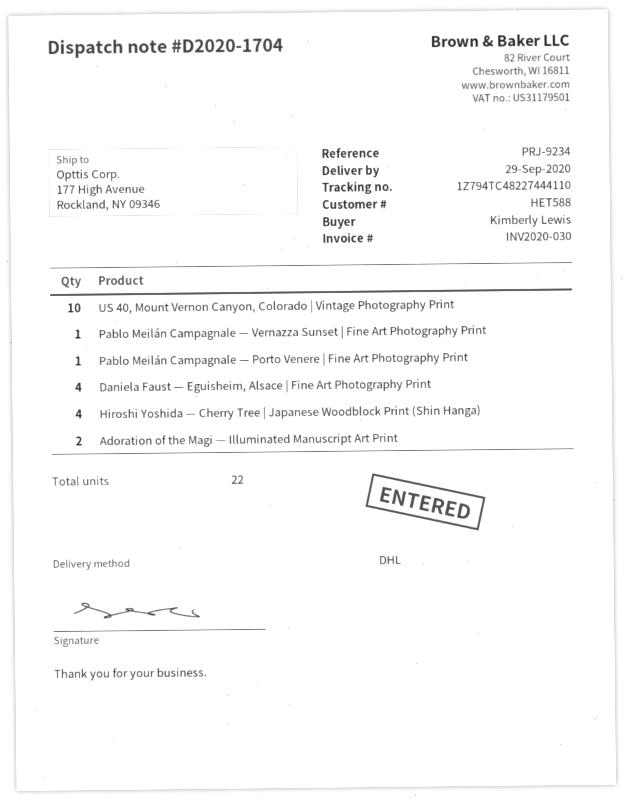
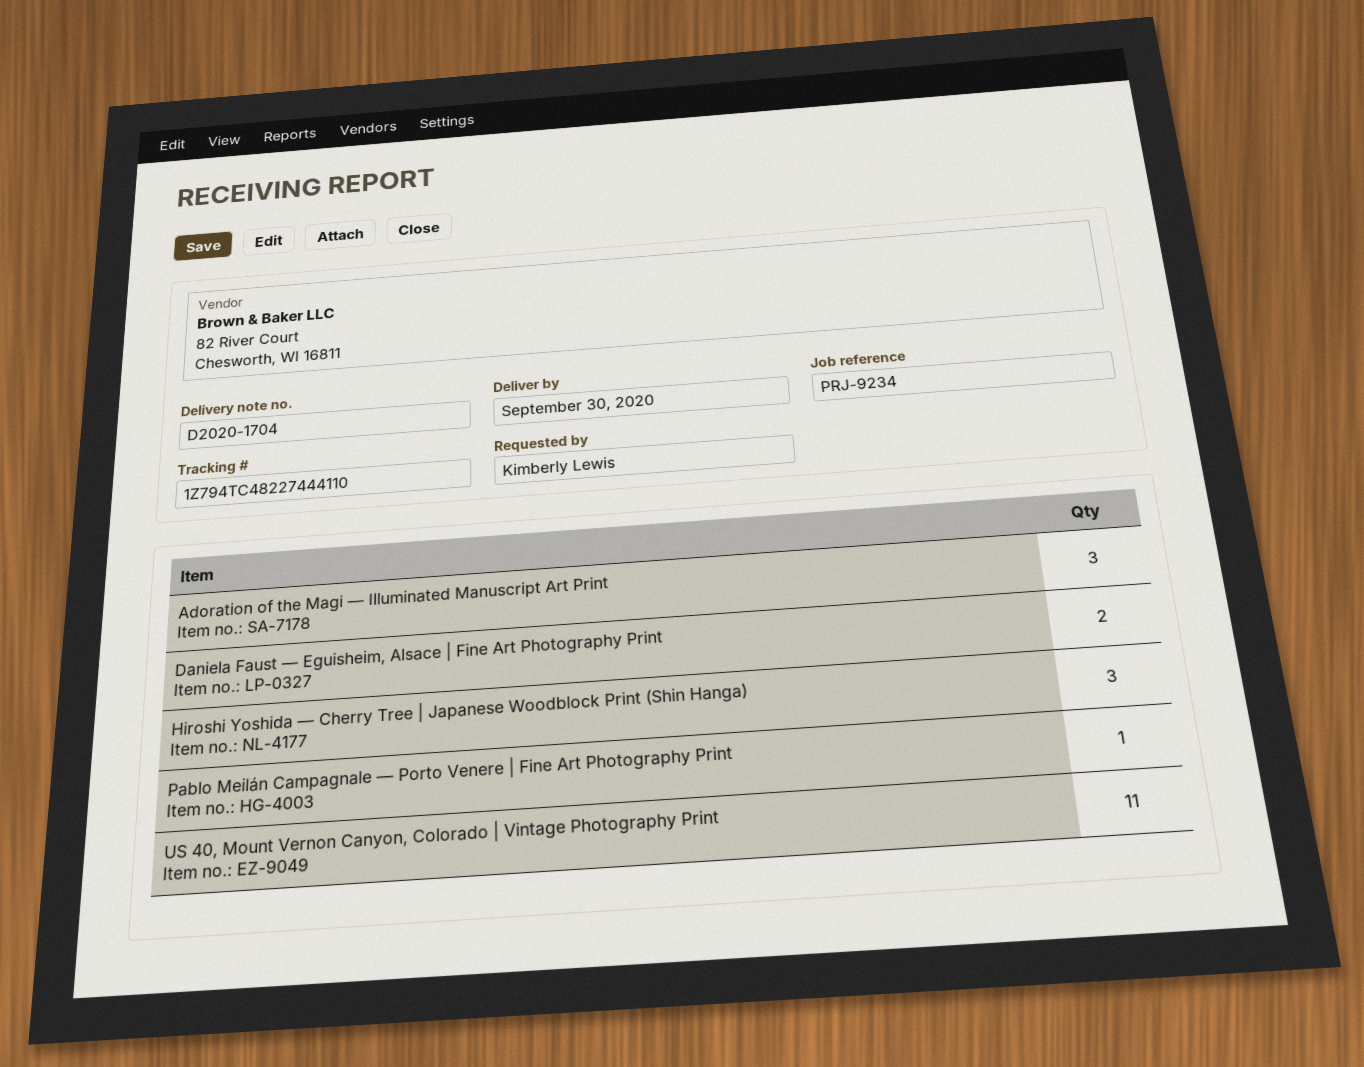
delivery date: 2020-09-29 -> 2020-09-30
US 40, Mount Vernon Canyon, Colorado | Vintage Photography Print: 10 -> 11
Pablo Meilán Campagnale — Vernazza Sunset | Fine Art Photography Print: 1 -> none
Daniela Faust — Eguisheim, Alsace | Fine Art Photography Print: 4 -> 2
Hiroshi Yoshida — Cherry Tree | Japanese Woodblock Print (Shin Hanga): 4 -> 3
Adoration of the Magi — Illuminated Manuscript Art Print: 2 -> 3

